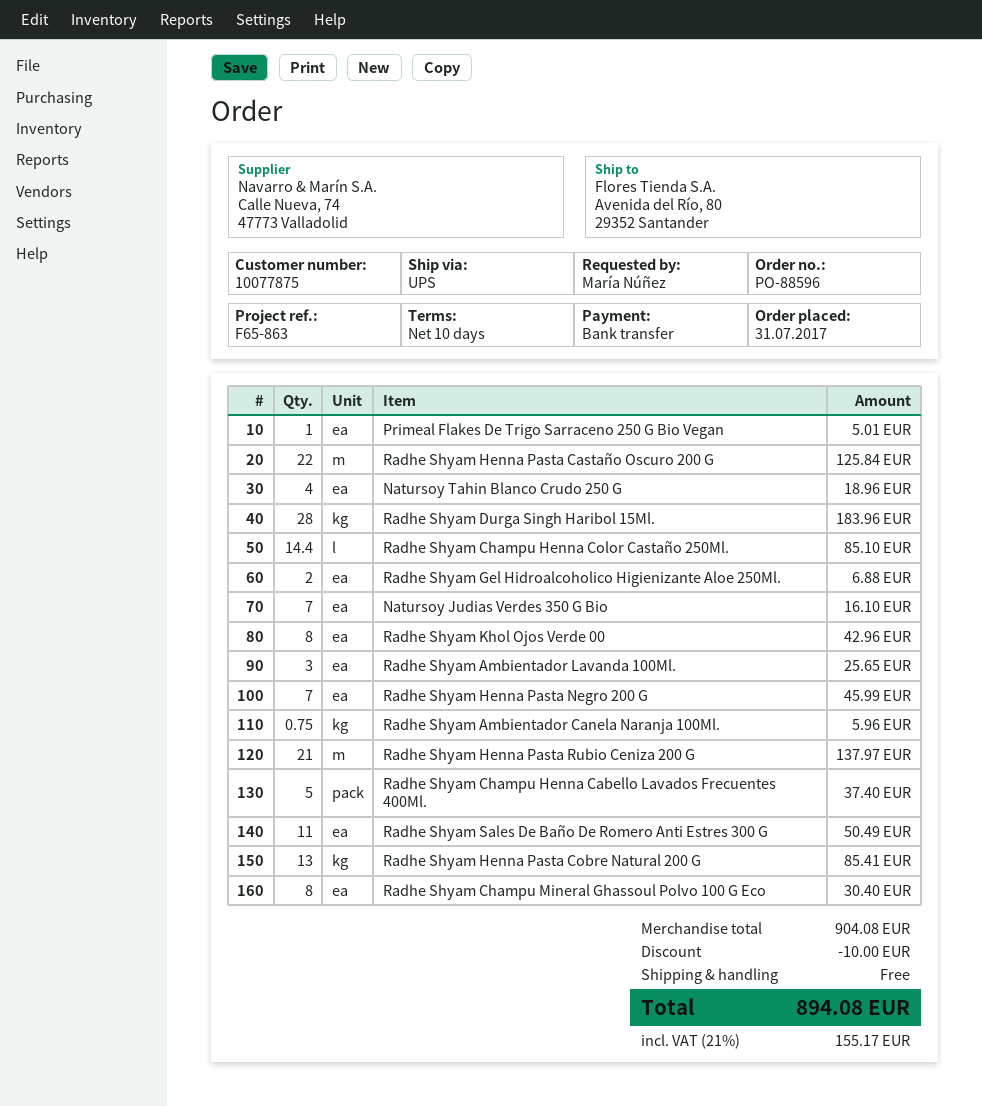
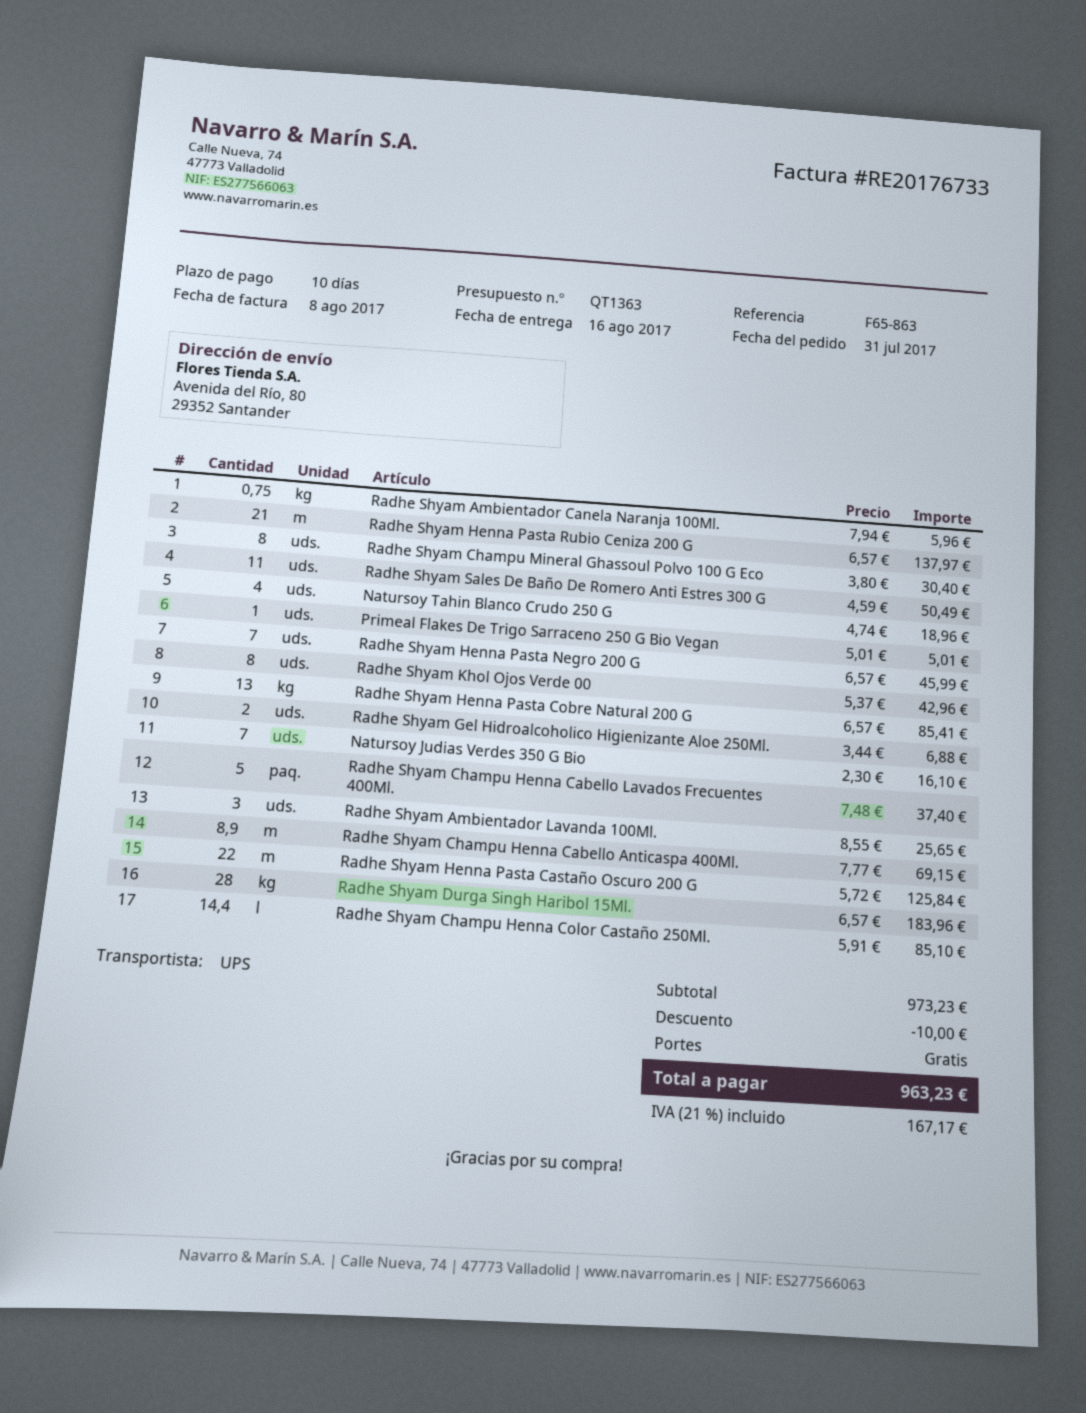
Radhe Shyam Champu Henna Cabello Anticaspa 400Ml.: none -> 8.9 for 69.15
subtotal: 904.08 -> 973.23
tax: 21% = 155.17 -> 21% = 167.17
total: 894.08 -> 963.23

